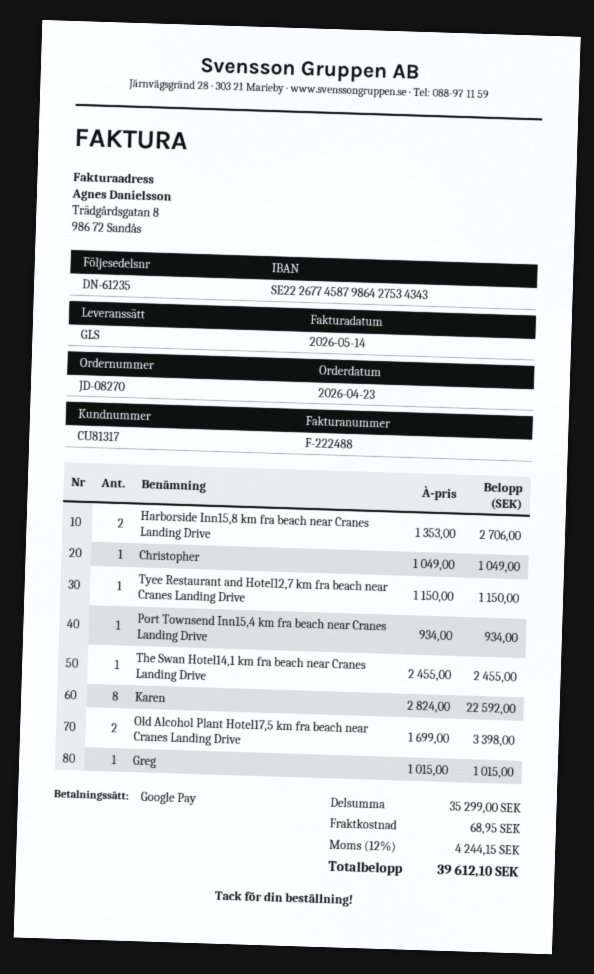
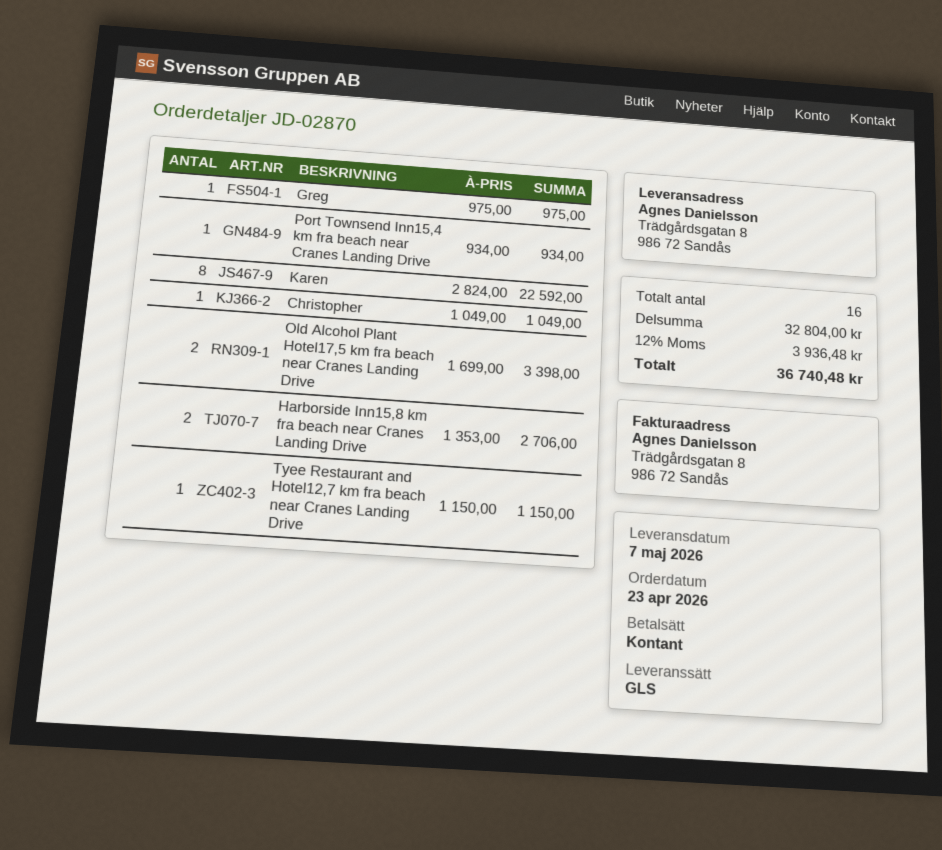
order number: JD-08270 -> JD-02870
payment method: Google Pay -> cash
The Swan Hotel14,1 km fra beach near Cranes Landing Drive: 1 x 2455.00 = 2455.00 -> none
Greg: 1 x 1015.00 = 1015.00 -> 1 x 975.00 = 975.00
subtotal: 35299.00 -> 32804.00
shipping: 68.95 -> none
tax: 12% = 4244.15 -> 12% = 3936.48
total: 39612.10 -> 36740.48

